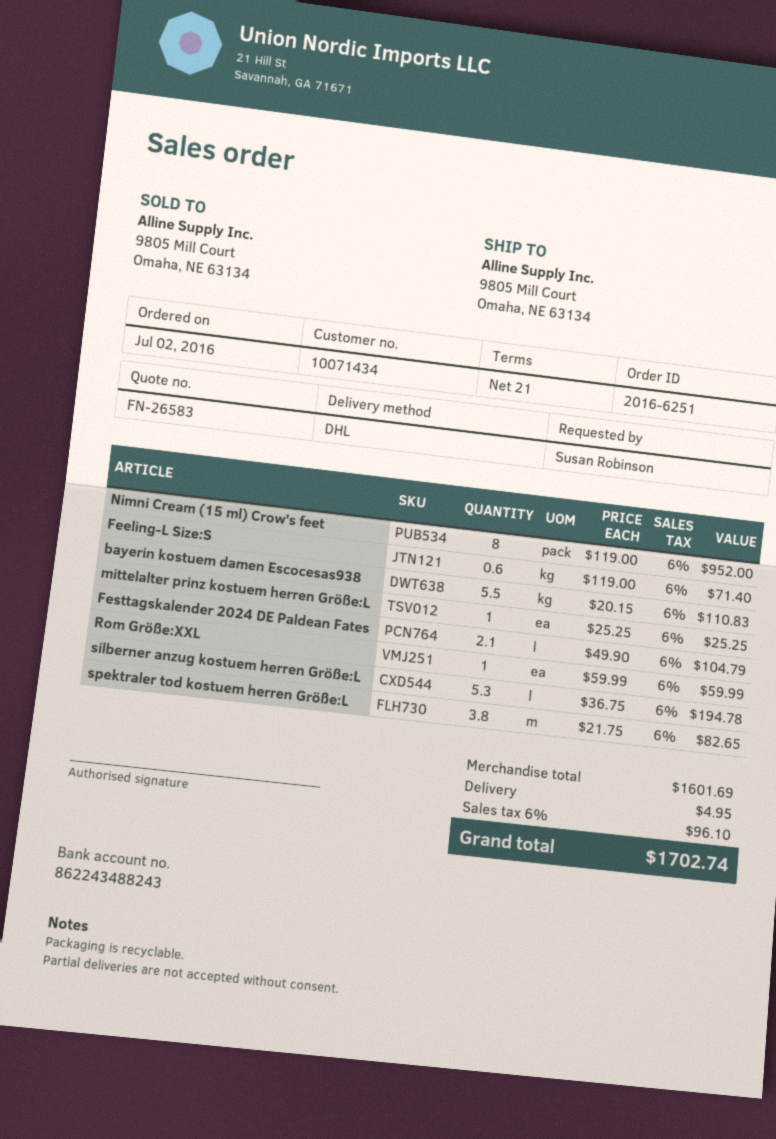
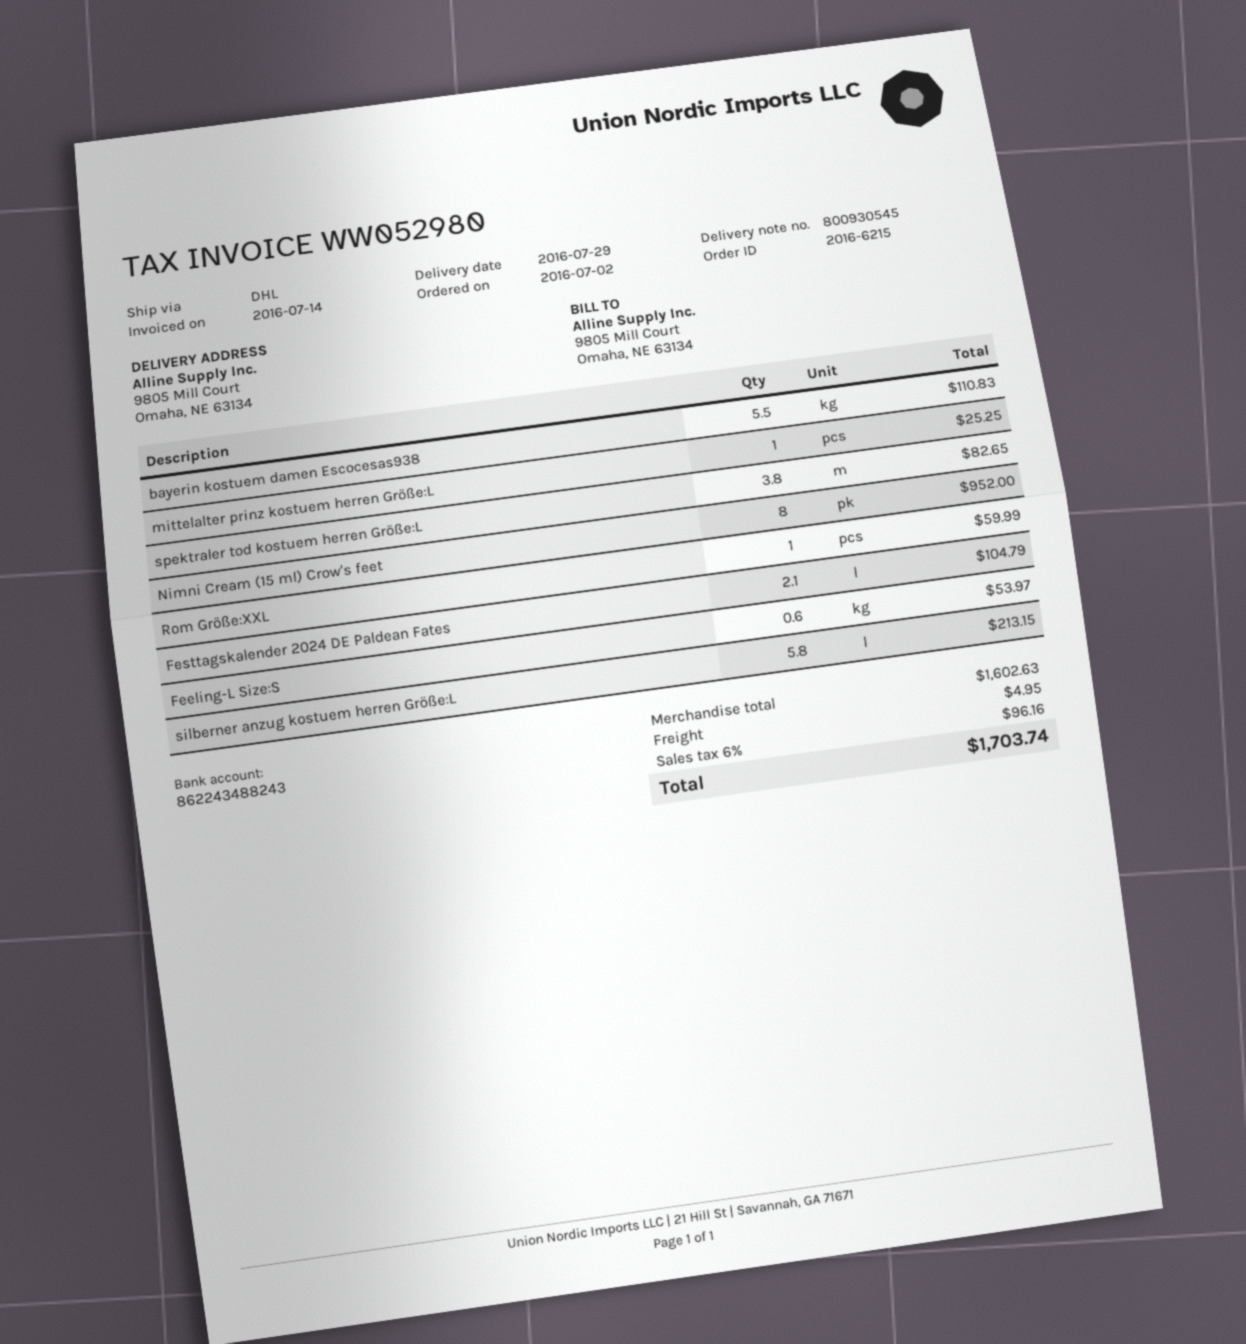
order number: 2016-6251 -> 2016-6215
Feeling-L Size:S: 0.6 for 71.40 -> 0.6 for 53.97
silberner anzug kostuem herren Größe:L: 5.3 for 194.78 -> 5.8 for 213.15
subtotal: 1601.69 -> 1602.63
tax: 6% = 96.10 -> 6% = 96.16
total: 1702.74 -> 1703.74

